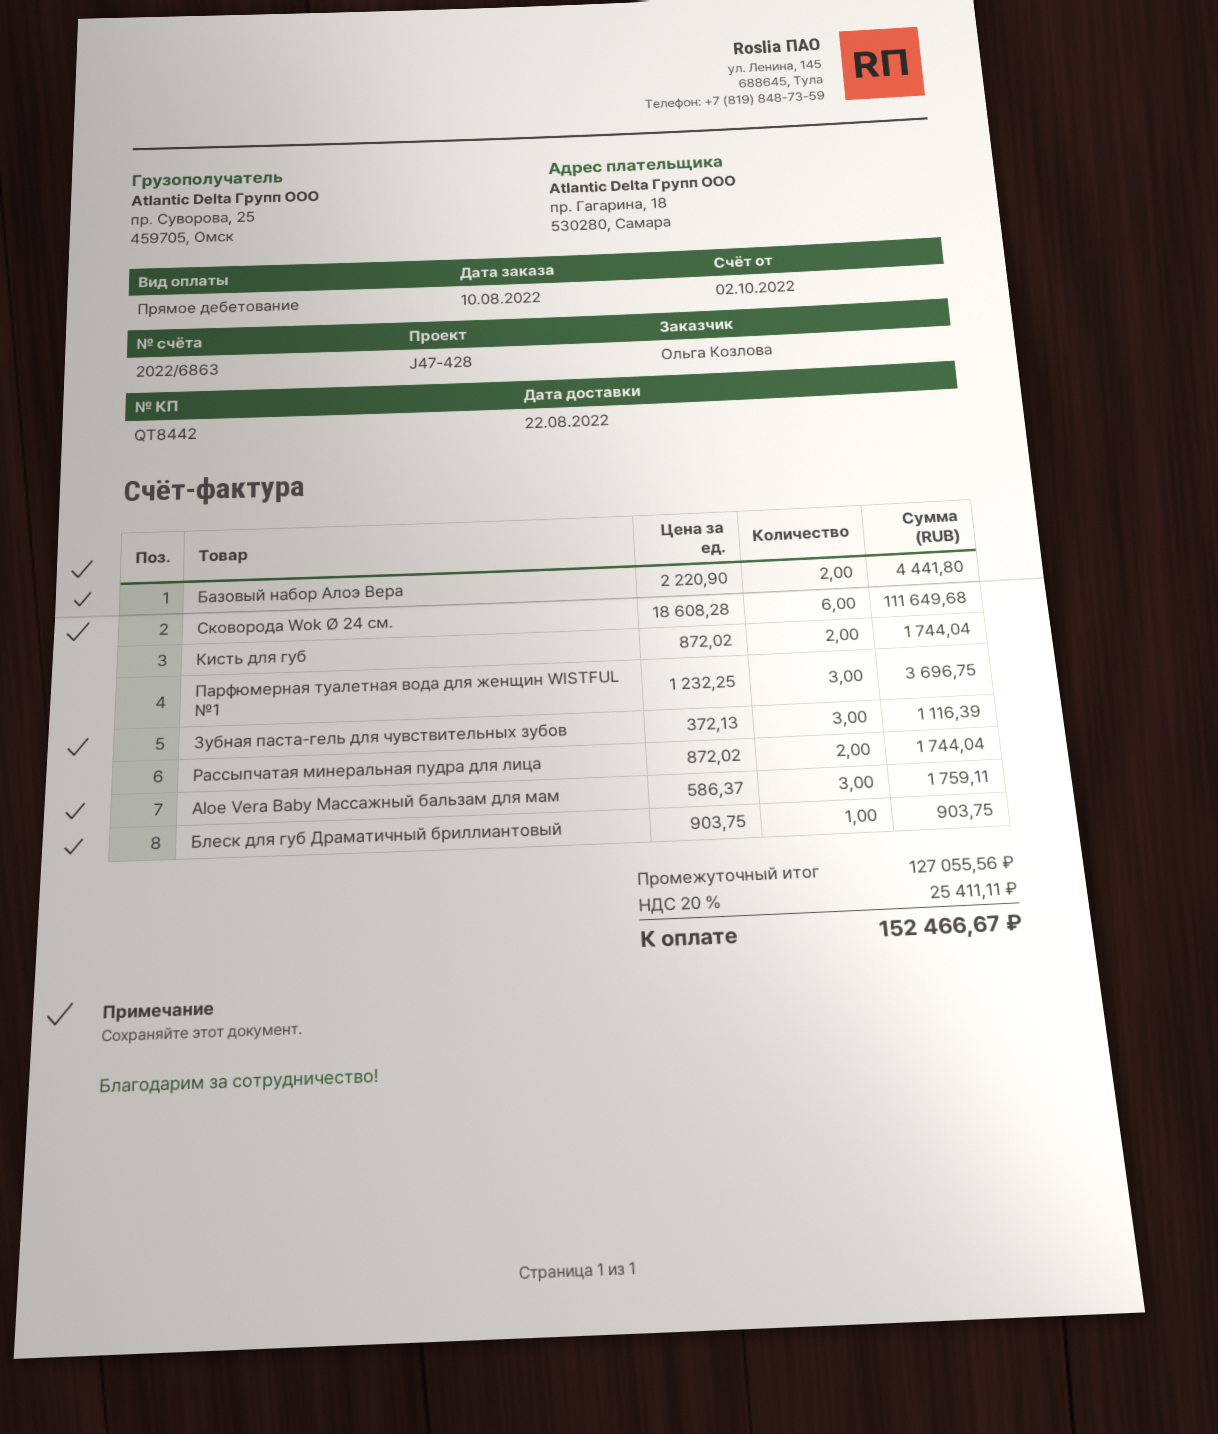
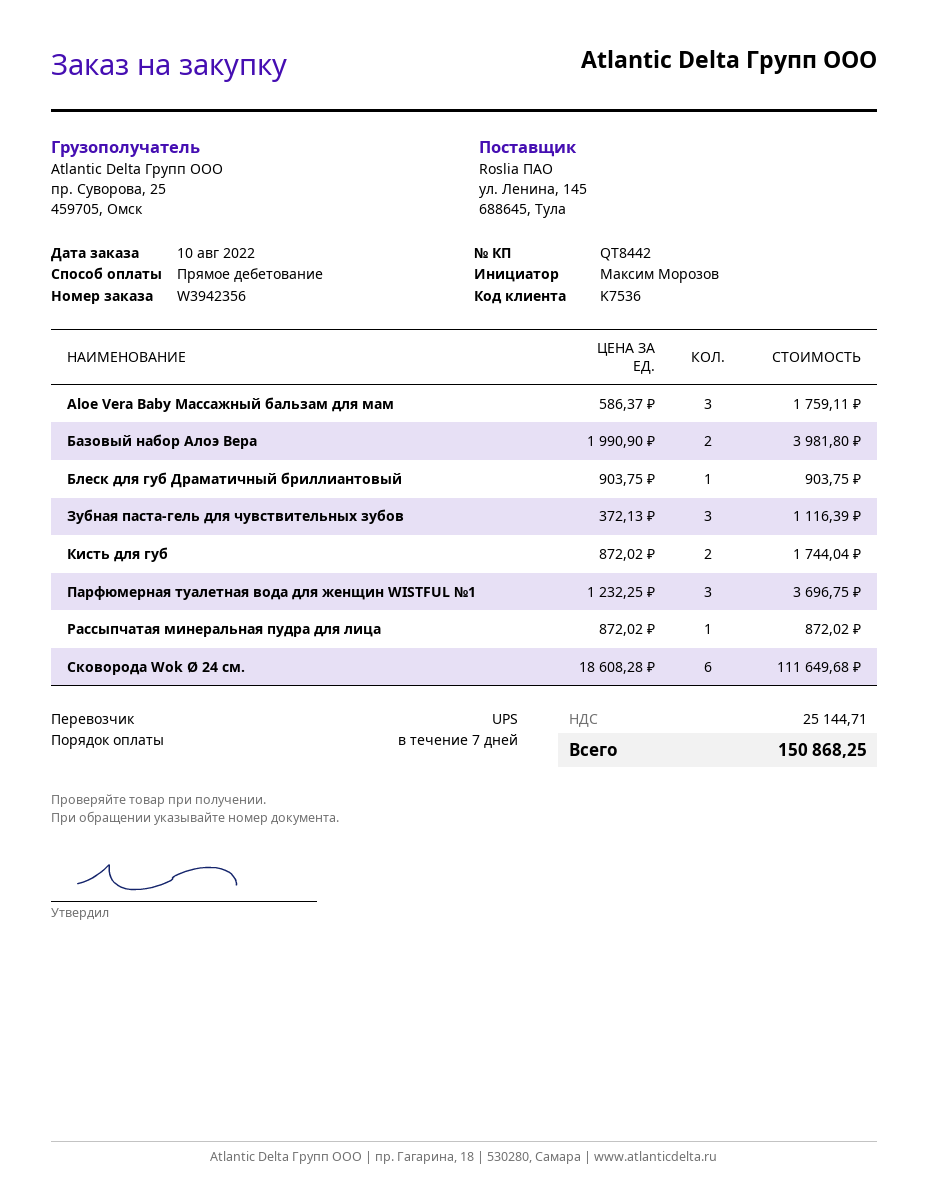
ordered by: Ольга Козлова -> Максим Морозов
Базовый набор Алоэ Вера: 2 x 2220.90 = 4441.80 -> 2 x 1990.90 = 3981.80
Рассыпчатая минеральная пудра для лица: 2 x 872.02 = 1744.04 -> 1 x 872.02 = 872.02
tax: 25411.11 -> 25144.71
total: 152466.67 -> 150868.25

